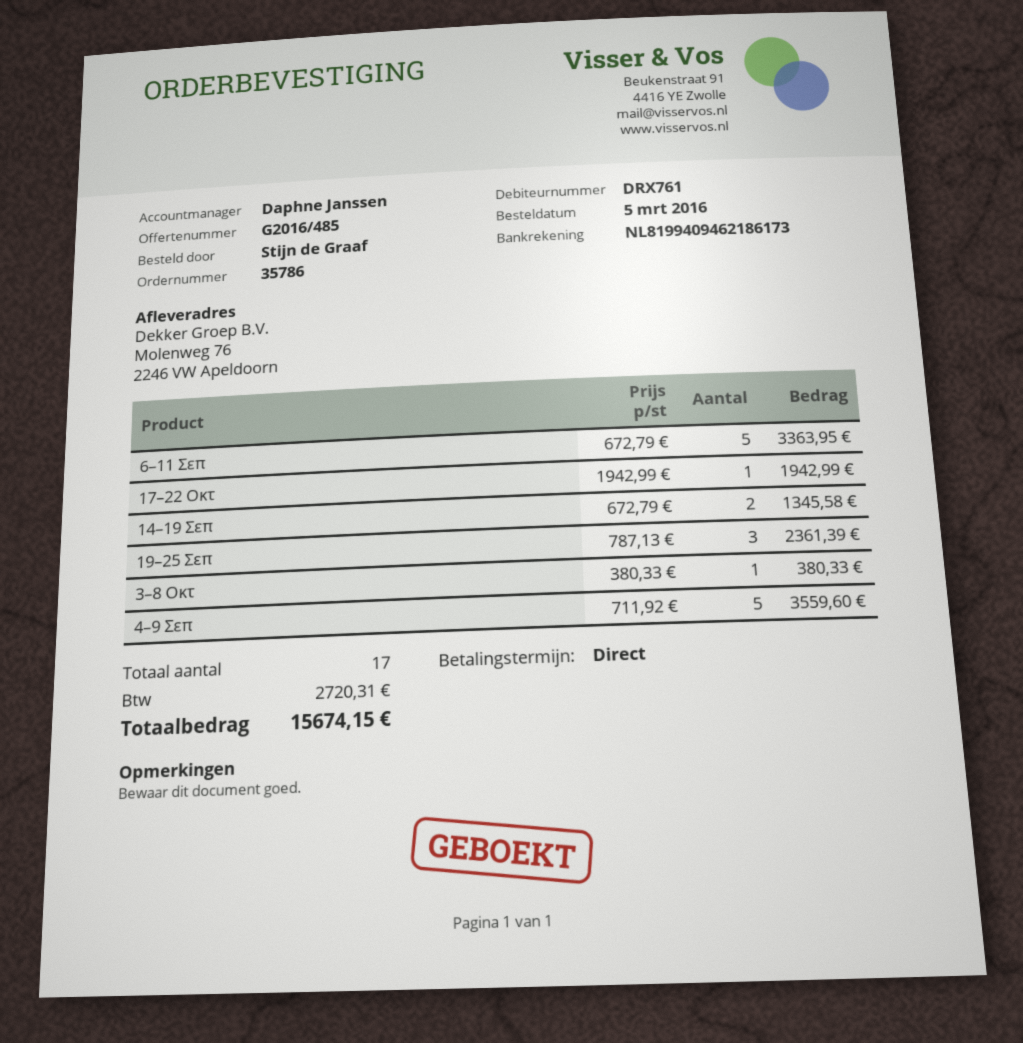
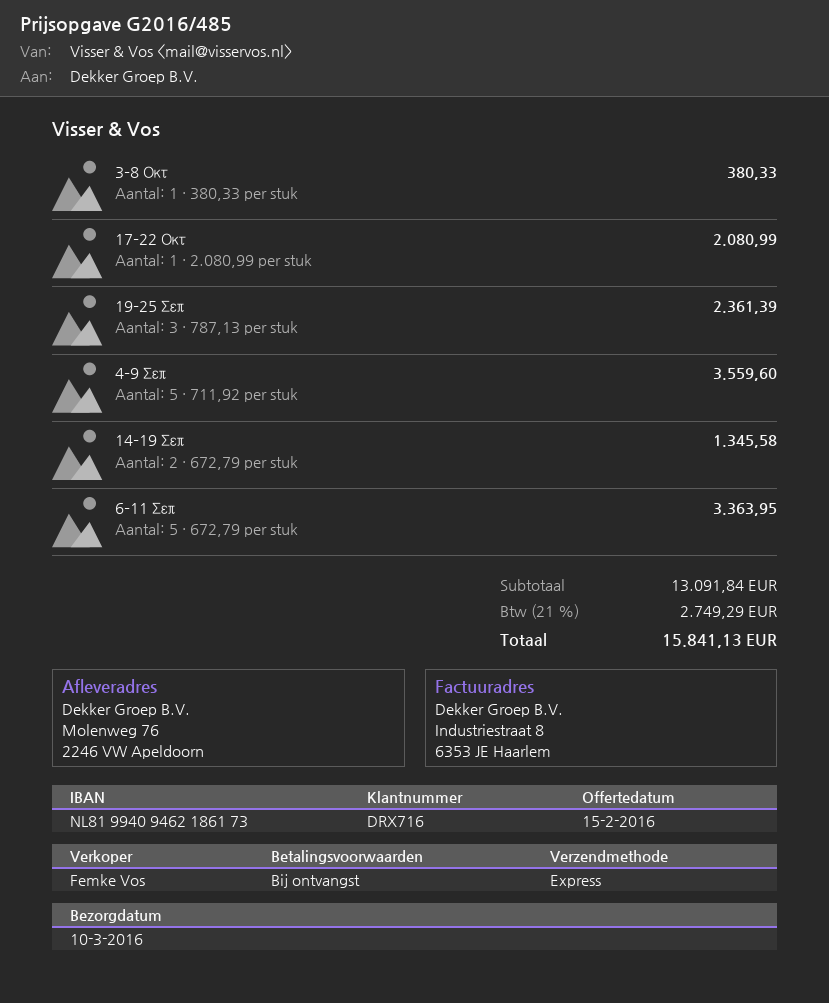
customer number: DRX761 -> DRX716
sales rep: Daphne Janssen -> Femke Vos
17–22 Οκτ: 1 x 1942.99 = 1942.99 -> 1 x 2080.99 = 2080.99
tax: 2720.31 -> 2749.29
total: 15674.15 -> 15841.13

